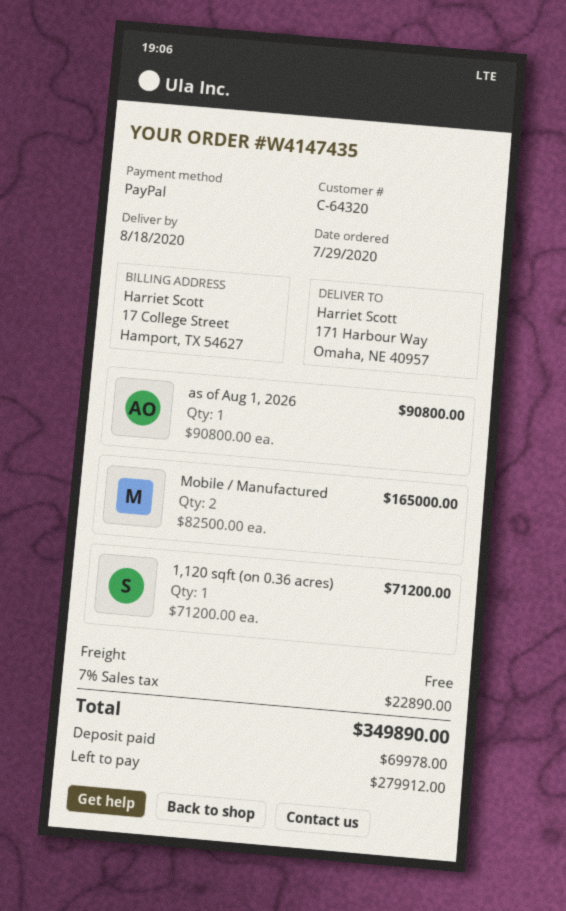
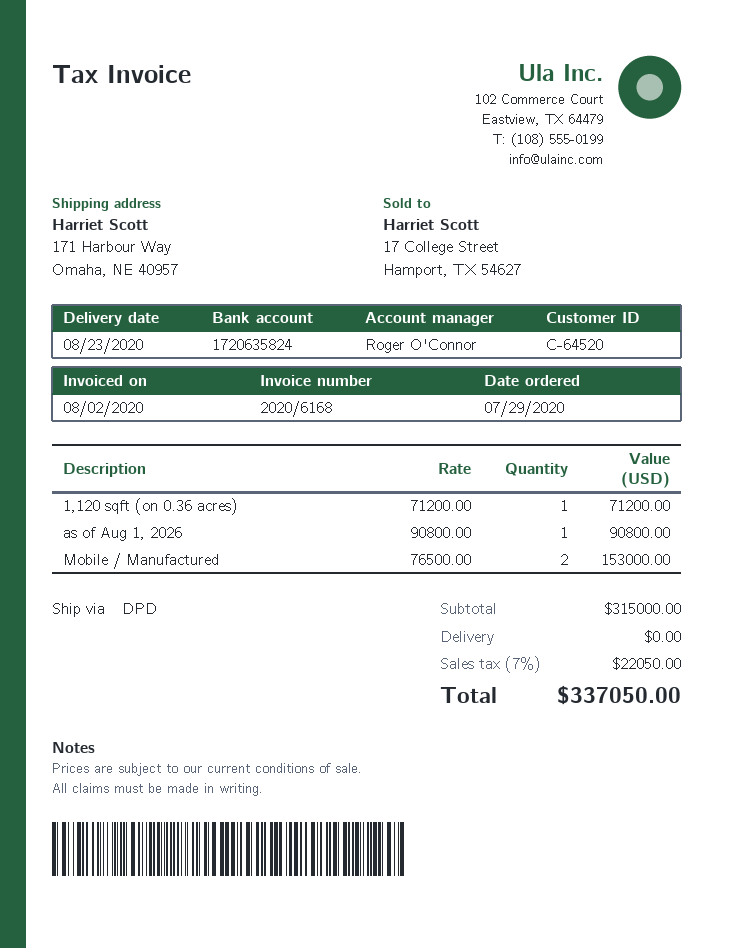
delivery date: 2020-08-18 -> 2020-08-23
customer number: C-64320 -> C-64520
Mobile / Manufactured: 2 x 82500.00 = 165000.00 -> 2 x 76500.00 = 153000.00
tax: 7% = 22890.00 -> 7% = 22050.00
total: 349890.00 -> 337050.00

